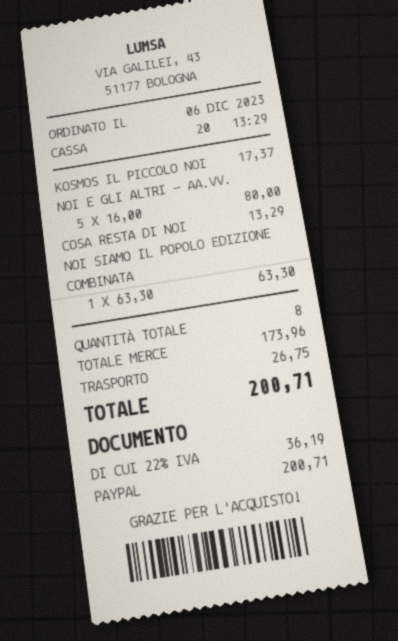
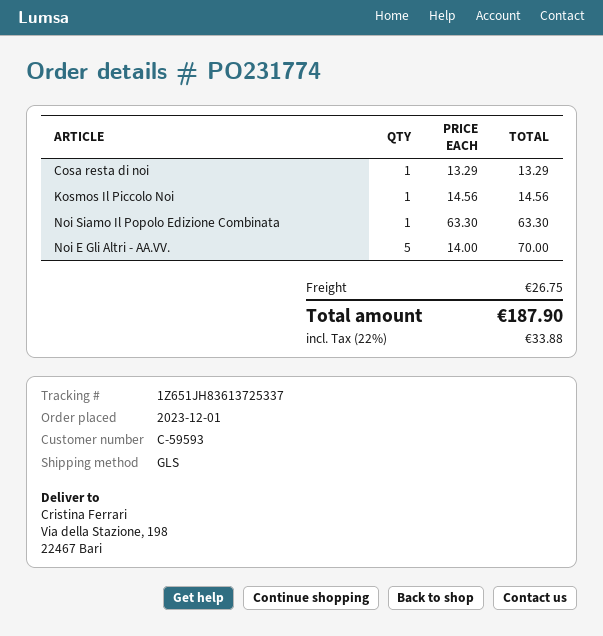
order date: 2023-12-06 -> 2023-12-01
KOSMOS IL PICCOLO NOI: 1 x 17.37 = 17.37 -> 1 x 14.56 = 14.56
NOI E GLI ALTRI - AA.VV.: 5 x 16.00 = 80.00 -> 5 x 14.00 = 70.00
tax: 22% = 36.19 -> 22% = 33.88
total: 200.71 -> 187.90

